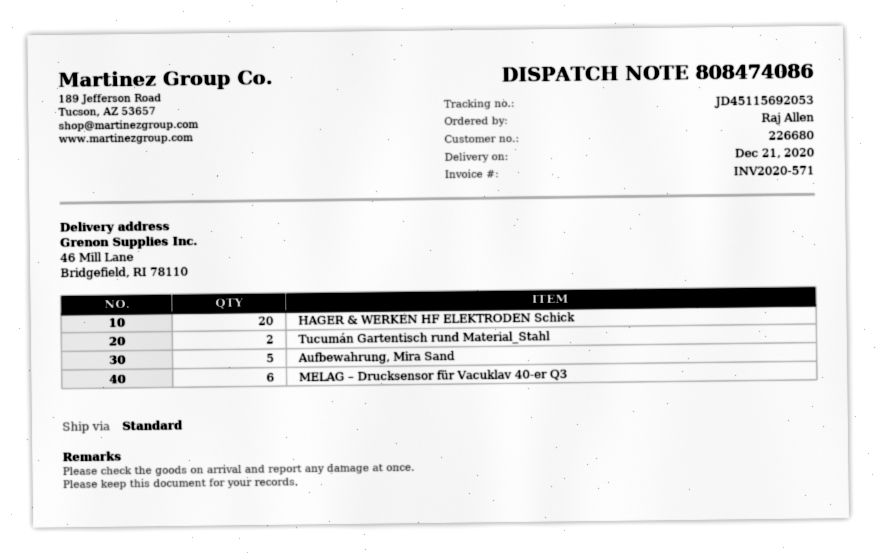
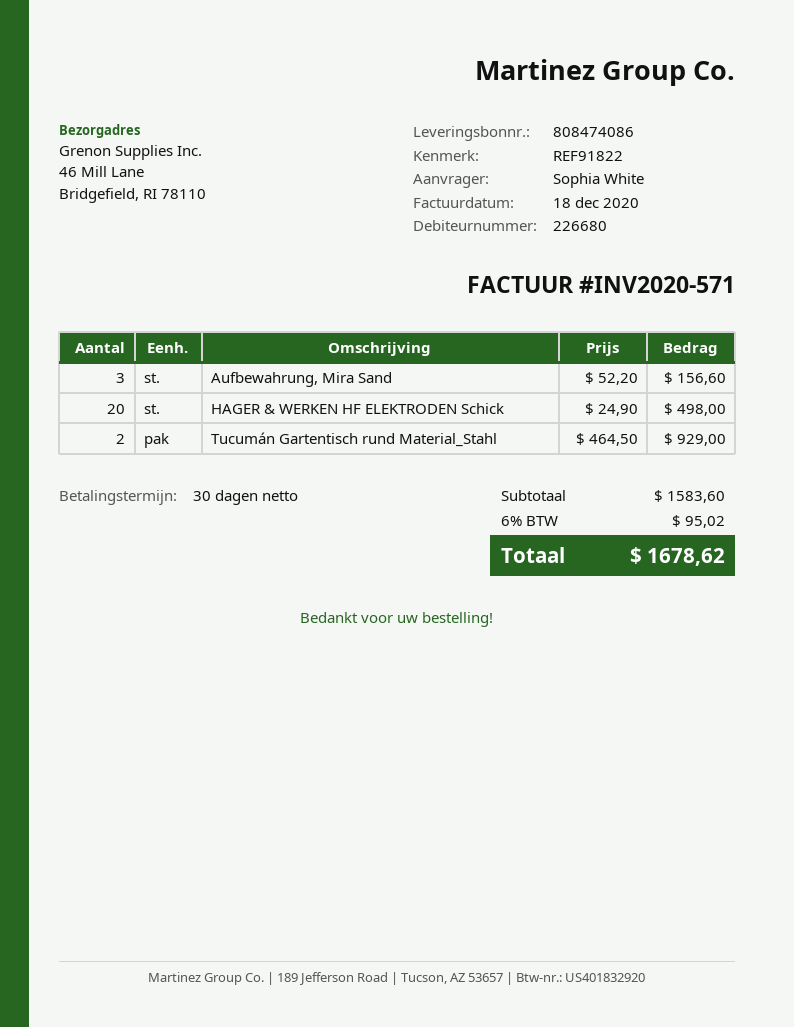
ordered by: Raj Allen -> Sophia White
Aufbewahrung, Mira Sand: 5 -> 3
MELAG – Drucksensor für Vacuklav 40-er Q3: 6 -> none

